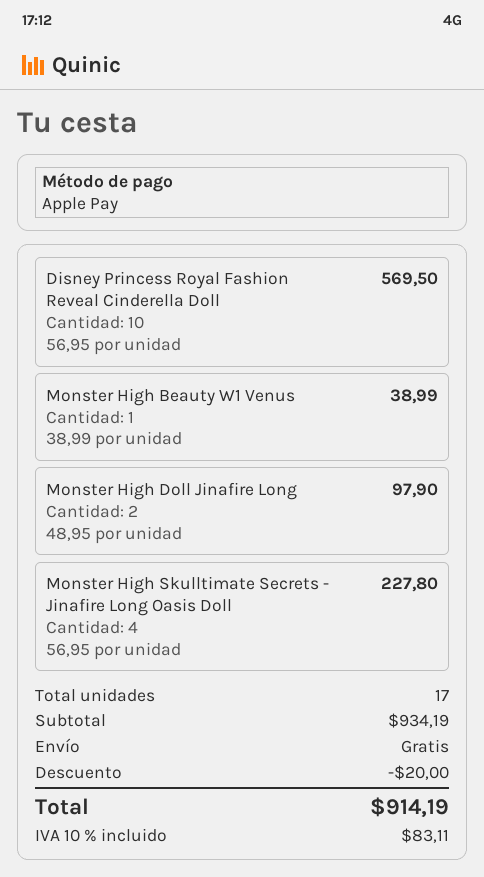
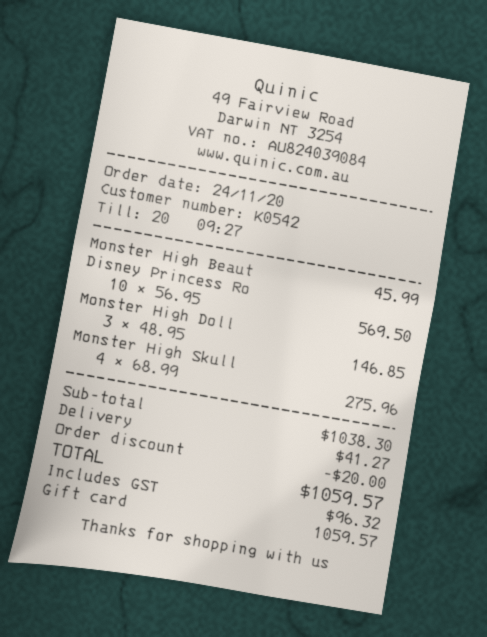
payment method: Apple Pay -> gift card
Monster High Beauty W1 Venus: 1 x 38.99 = 38.99 -> 1 x 45.99 = 45.99
Monster High Doll Jinafire Long: 2 x 48.95 = 97.90 -> 3 x 48.95 = 146.85
Monster High Skulltimate Secrets - Jinafire Long Oasis Doll: 4 x 56.95 = 227.80 -> 4 x 68.99 = 275.96
subtotal: 934.19 -> 1038.30
shipping: 0.00 -> 41.27
tax: 83.11 -> 96.32
total: 914.19 -> 1059.57

